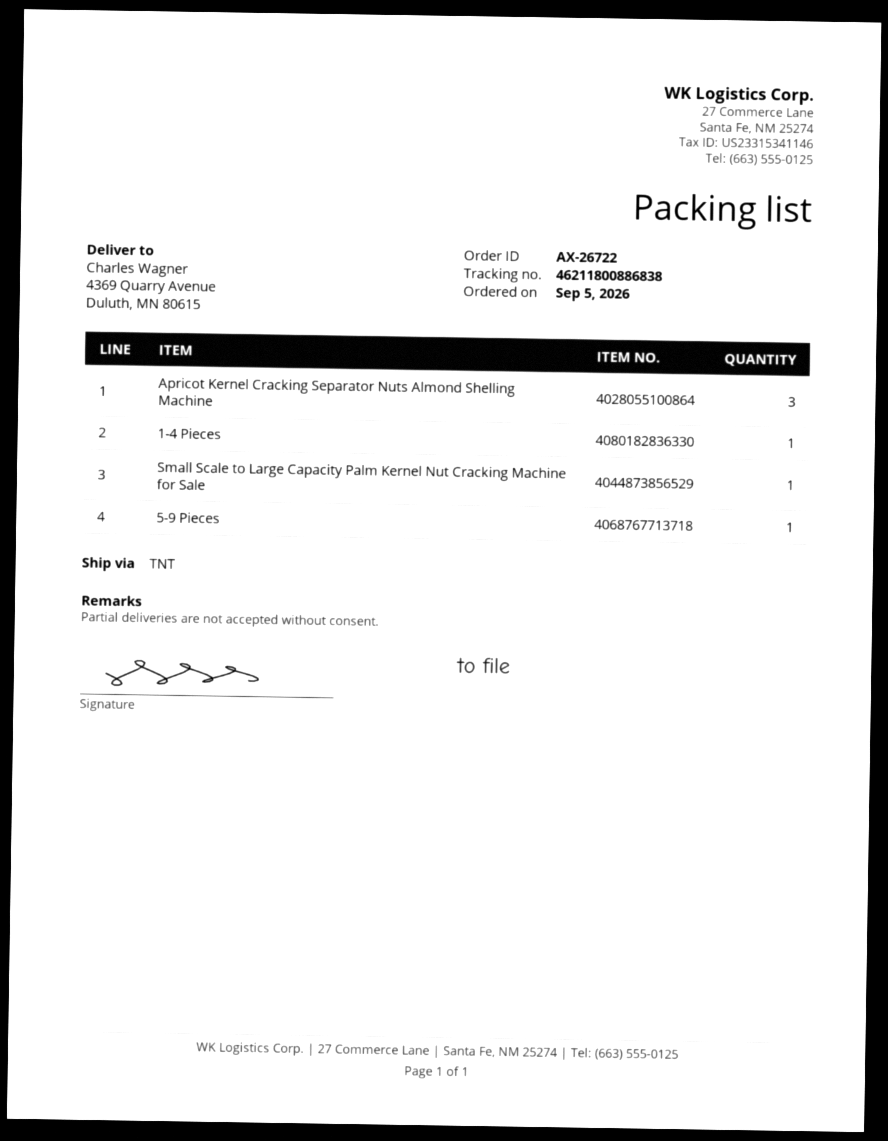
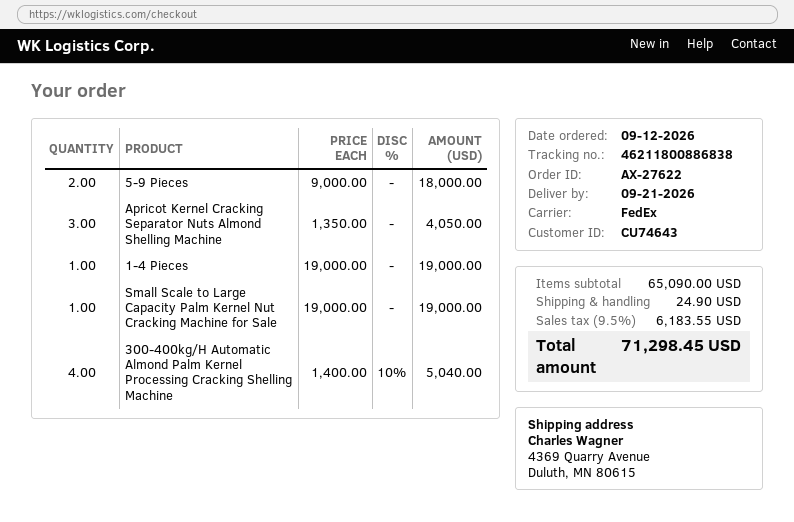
order number: AX-26722 -> AX-27622
order date: 2026-09-05 -> 2026-09-12
shipping method: TNT -> FedEx
5-9 Pieces: 1 -> 2
300-400kg/H Automatic Almond Palm Kernel Processing Cracking Shelling Machine: none -> 4

